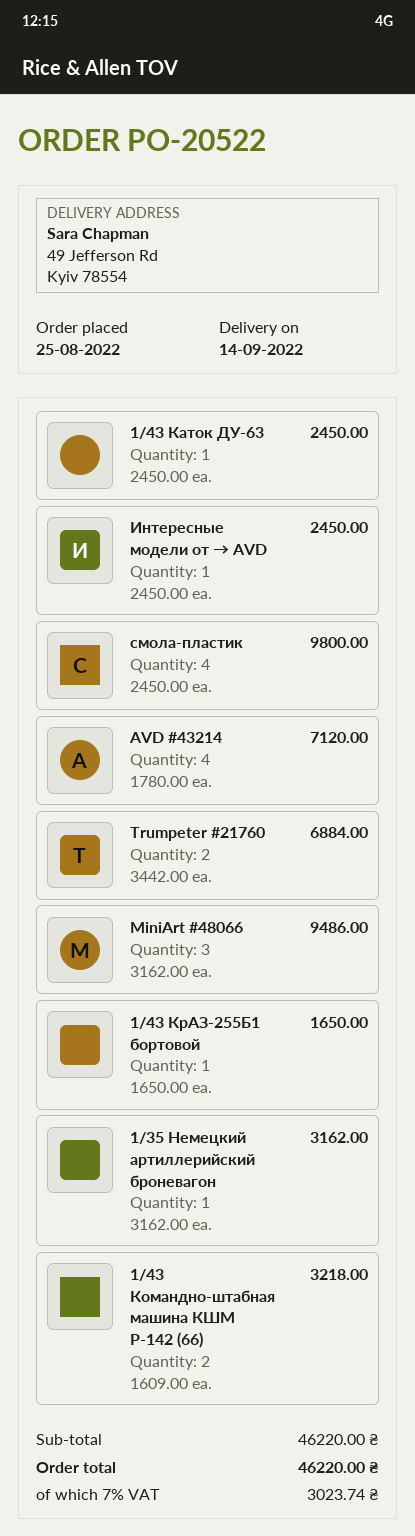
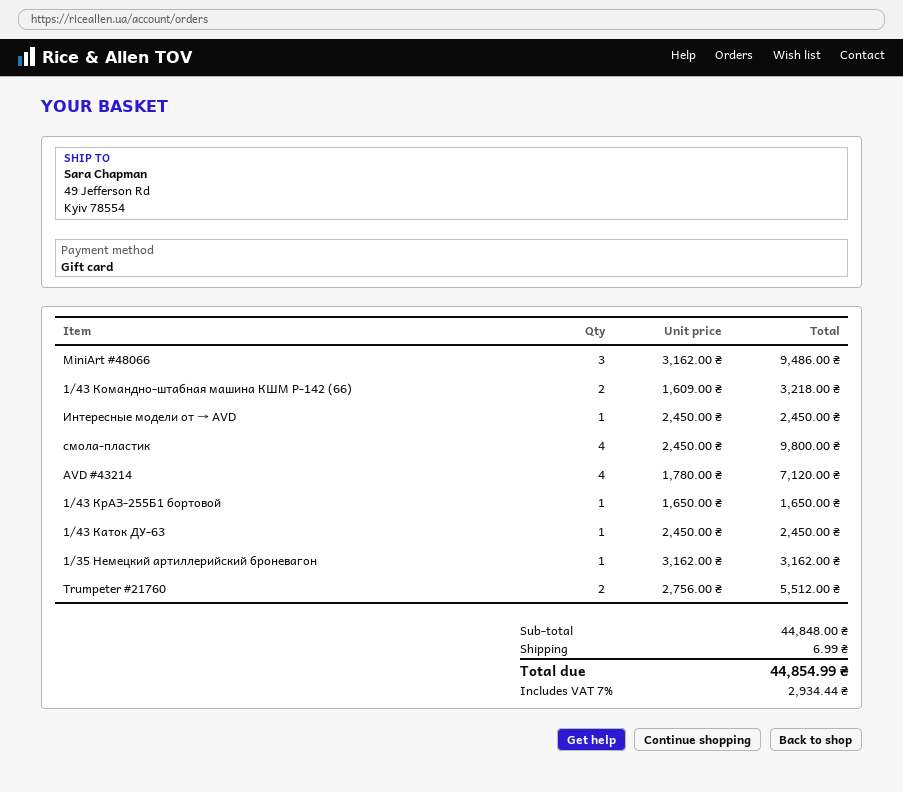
Trumpeter #21760: 2 x 3442.00 = 6884.00 -> 2 x 2756.00 = 5512.00
subtotal: 46220.00 -> 44848.00
shipping: none -> 6.99
tax: 7% = 3023.74 -> 7% = 2934.44
total: 46220.00 -> 44854.99

